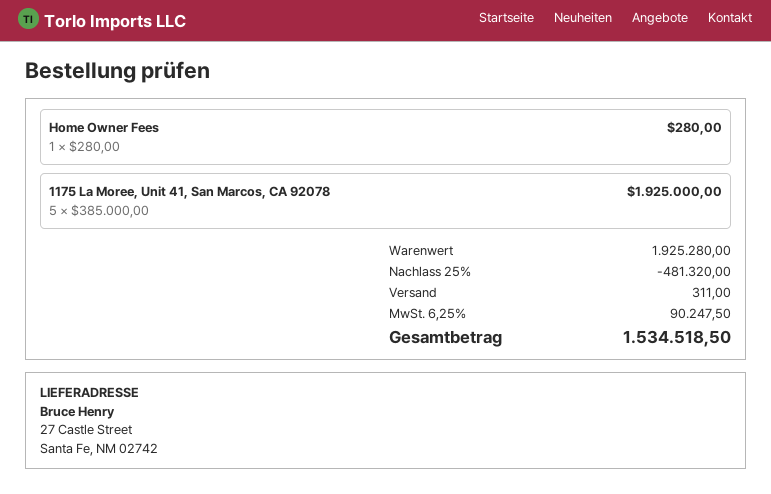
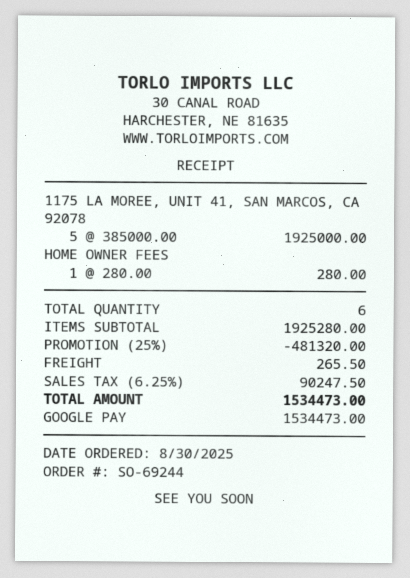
shipping: 311.00 -> 265.50
total: 1534518.50 -> 1534473.00

